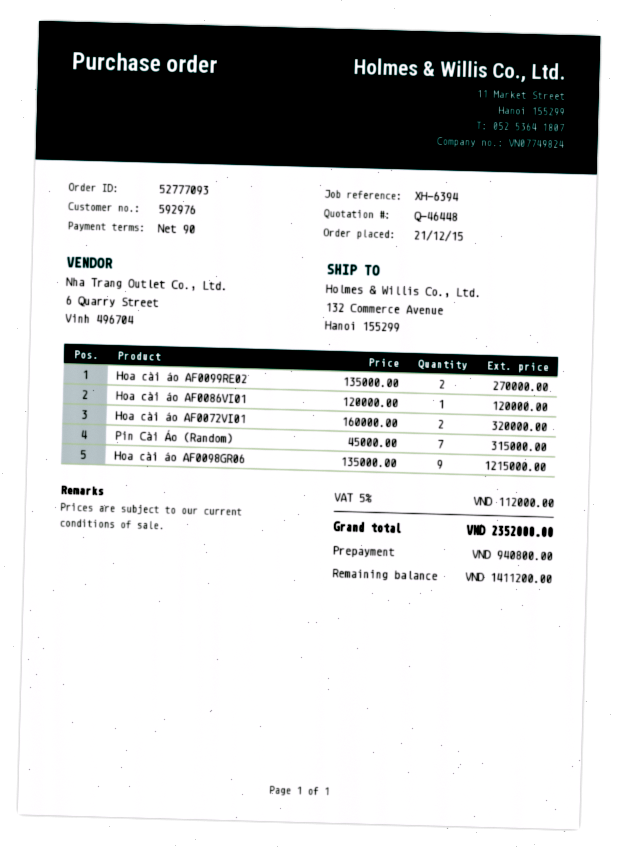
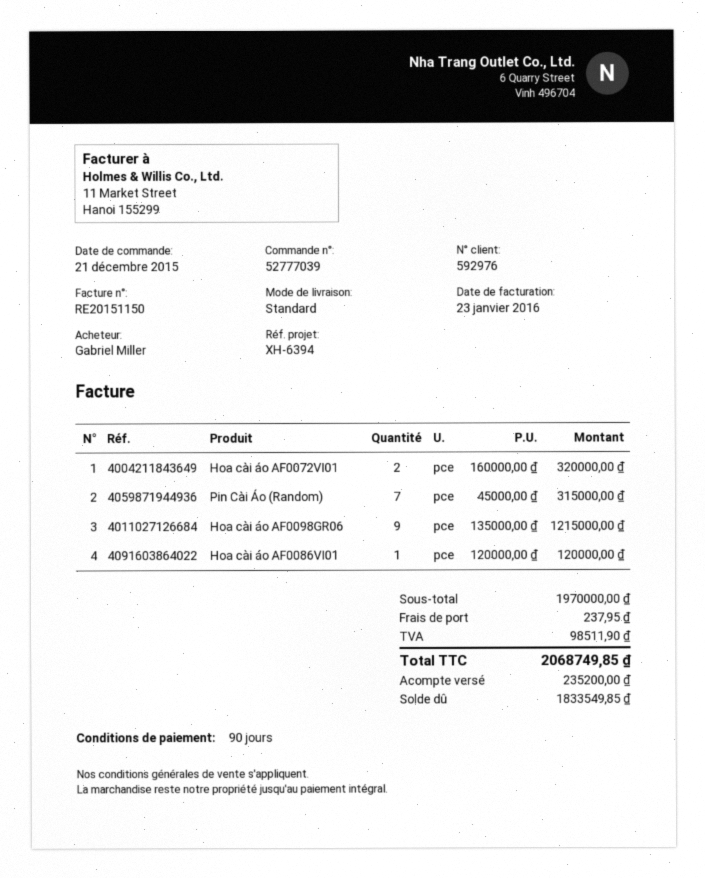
order number: 52777093 -> 52777039
Hoa cài áo AF0099RE02: 2 x 135000.00 = 270000.00 -> none
shipping: none -> 237.95
tax: 112000.00 -> 98511.90
total: 2352000.00 -> 2068749.85
deposit: 940800.00 -> 235200.00
balance: 1411200.00 -> 1833549.85

